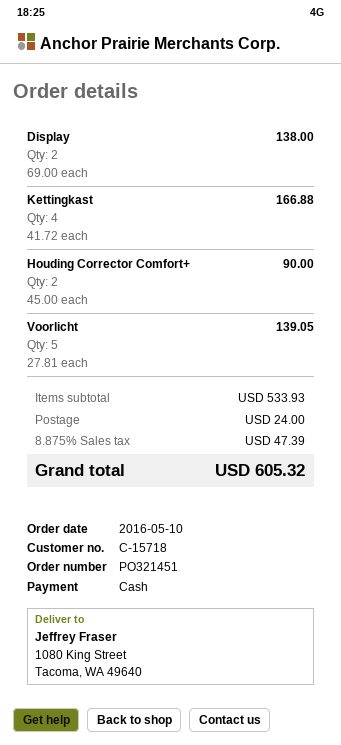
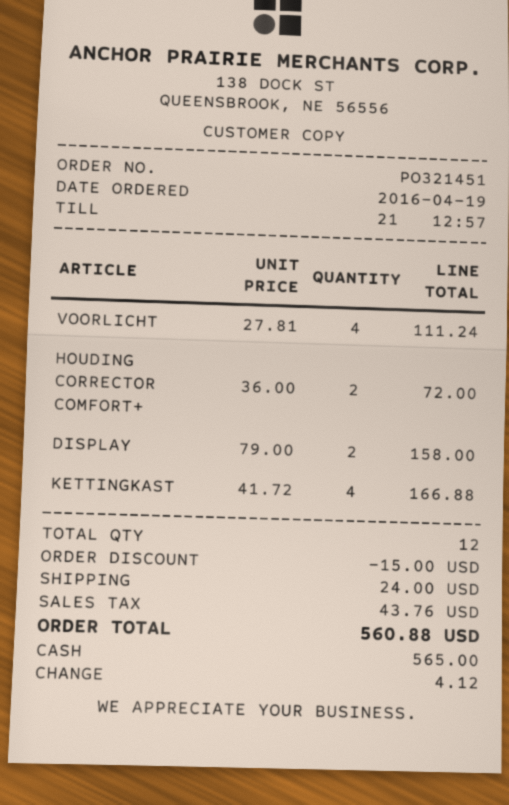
order date: 2016-05-10 -> 2016-04-19
Display: 2 x 69.00 = 138.00 -> 2 x 79.00 = 158.00
Houding Corrector Comfort+: 2 x 45.00 = 90.00 -> 2 x 36.00 = 72.00
Voorlicht: 5 x 27.81 = 139.05 -> 4 x 27.81 = 111.24
discount: none -> 15.00
tax: 47.39 -> 43.76
total: 605.32 -> 560.88

